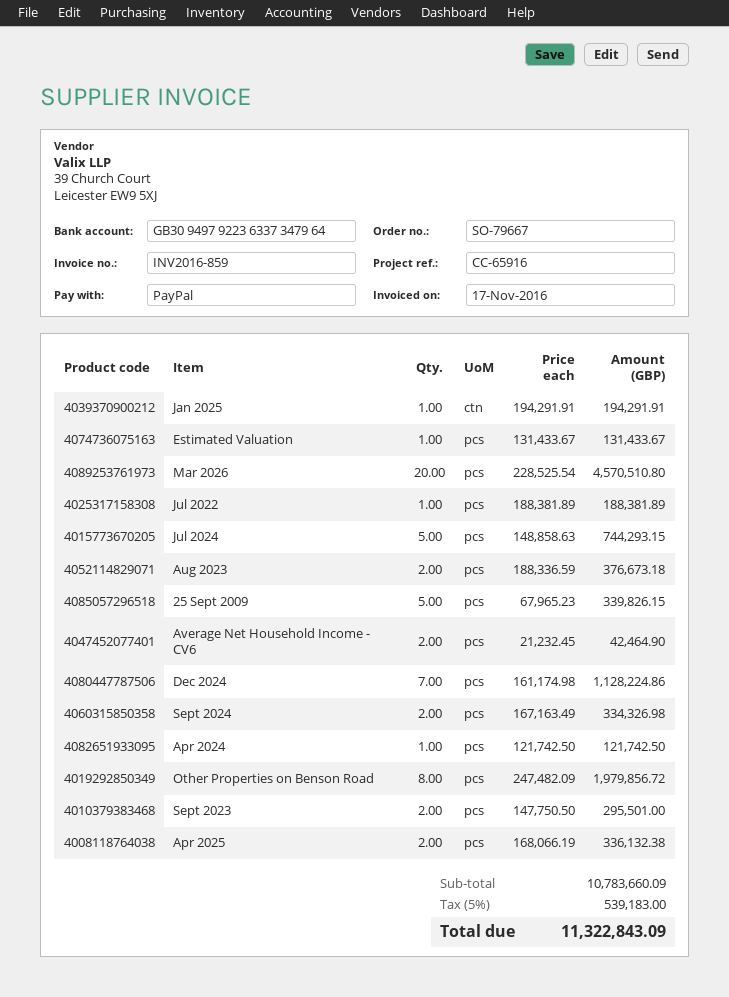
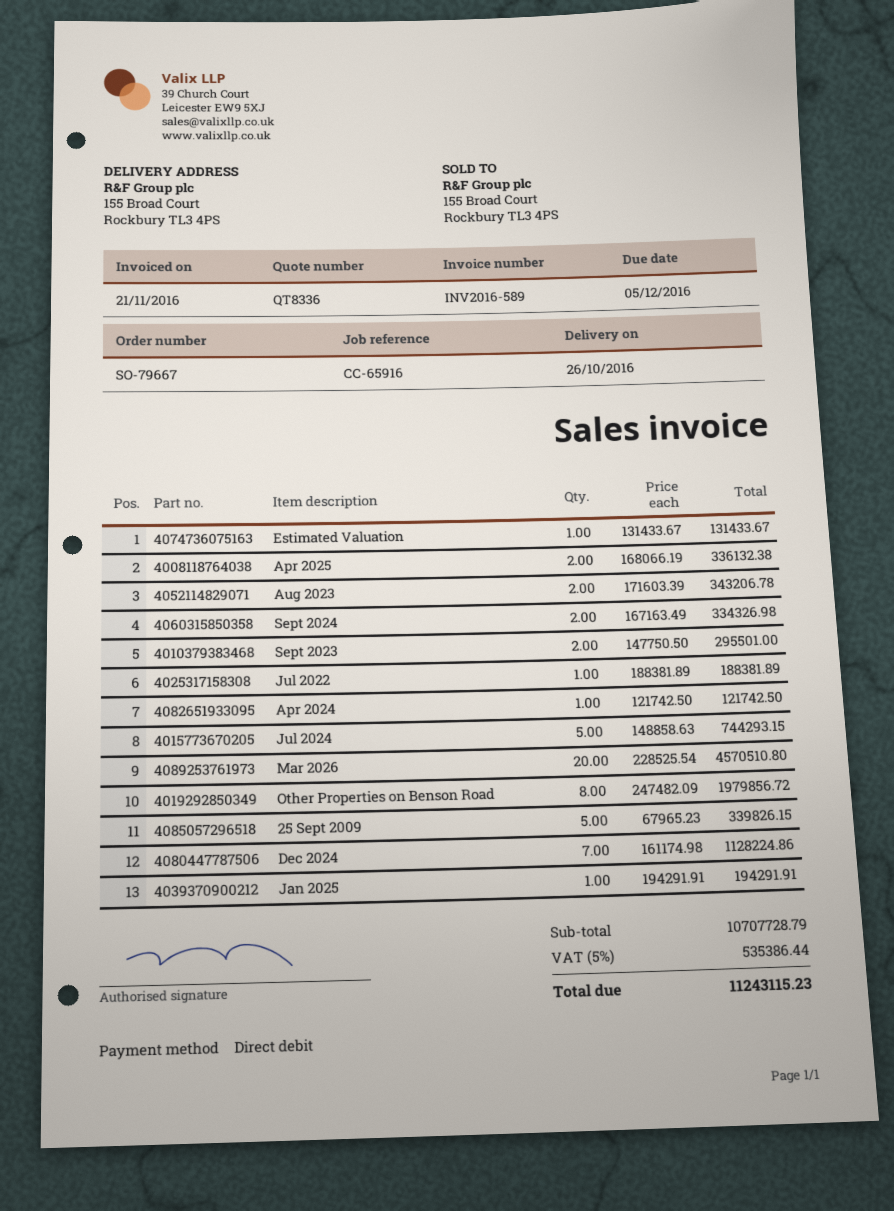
invoice number: INV2016-859 -> INV2016-589
invoice date: 2016-11-17 -> 2016-11-21
payment method: PayPal -> direct debit
Aug 2023: 2 x 188336.59 = 376673.18 -> 2 x 171603.39 = 343206.78
Average Net Household Income - CV6: 2 x 21232.45 = 42464.90 -> none
subtotal: 10783660.09 -> 10707728.79
tax: 5% = 539183.00 -> 5% = 535386.44
total: 11322843.09 -> 11243115.23

